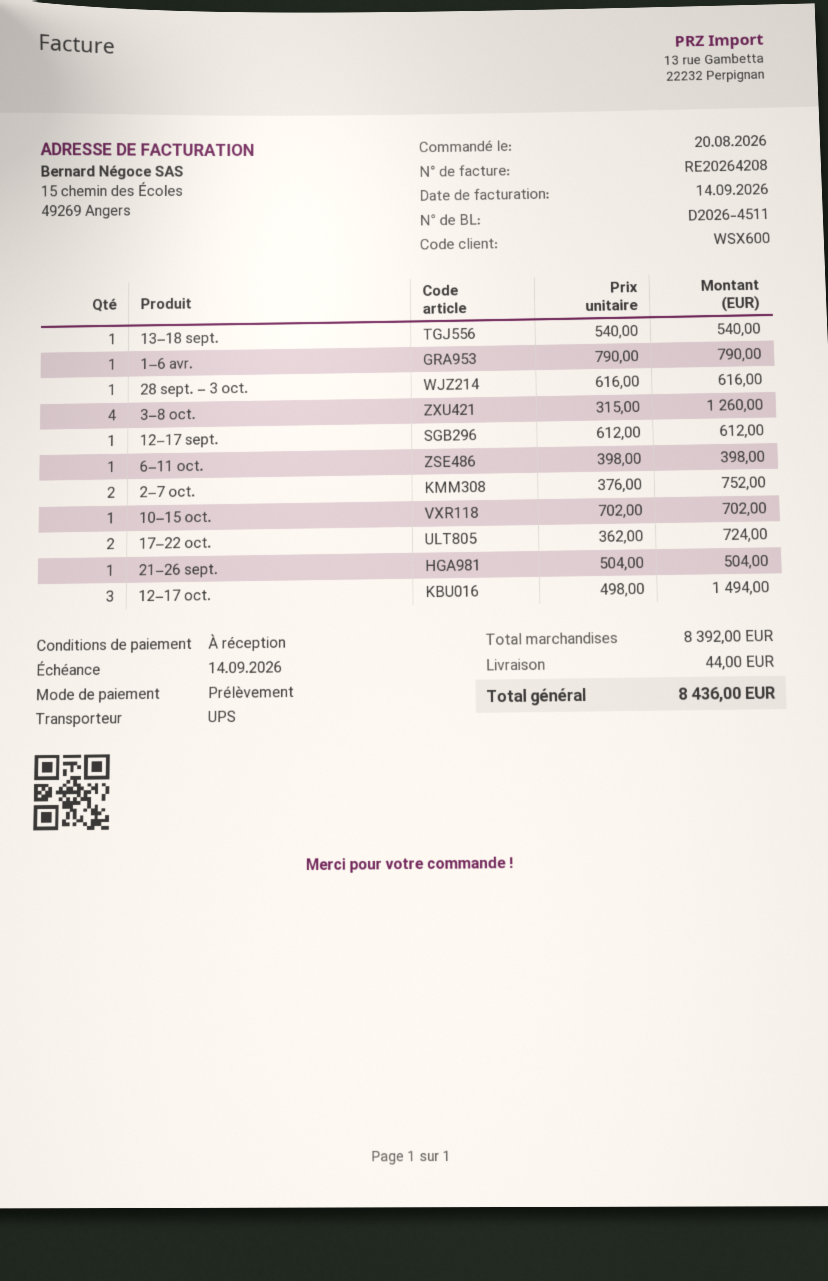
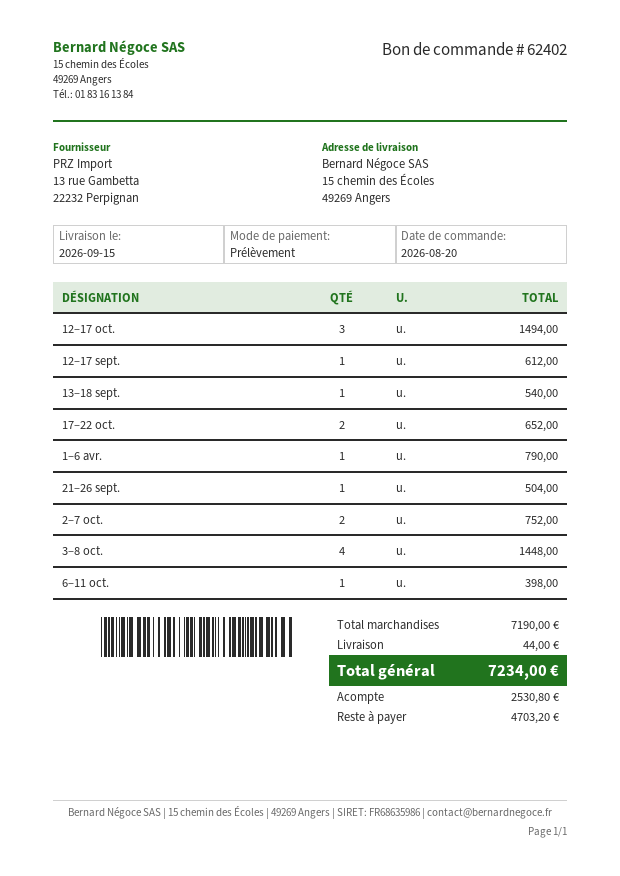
28 sept. – 3 oct.: 1 for 616.00 -> none
3–8 oct.: 4 for 1260.00 -> 4 for 1448.00
10–15 oct.: 1 for 702.00 -> none
17–22 oct.: 2 for 724.00 -> 2 for 652.00
subtotal: 8392.00 -> 7190.00
total: 8436.00 -> 7234.00

